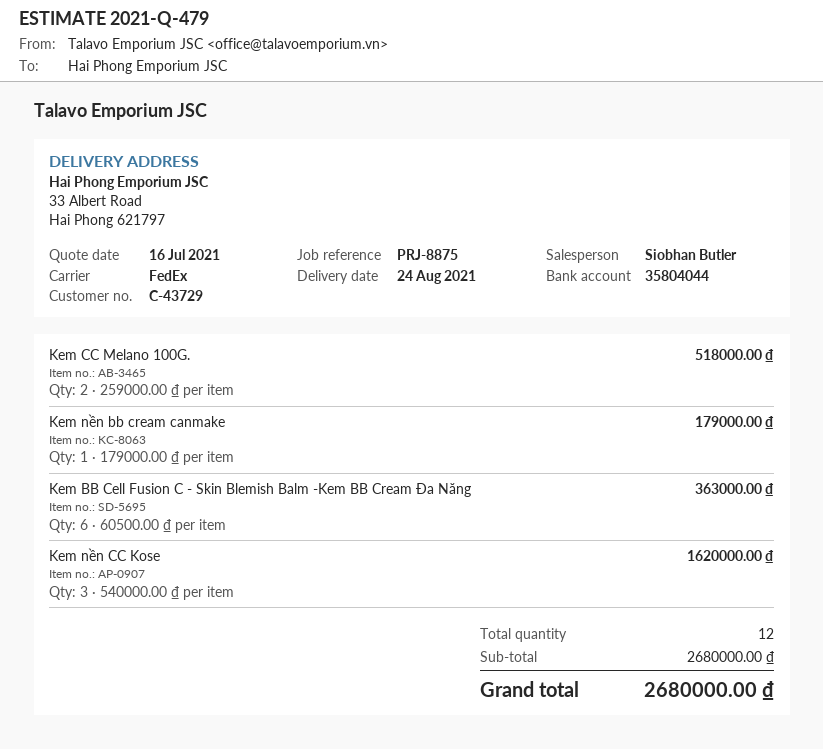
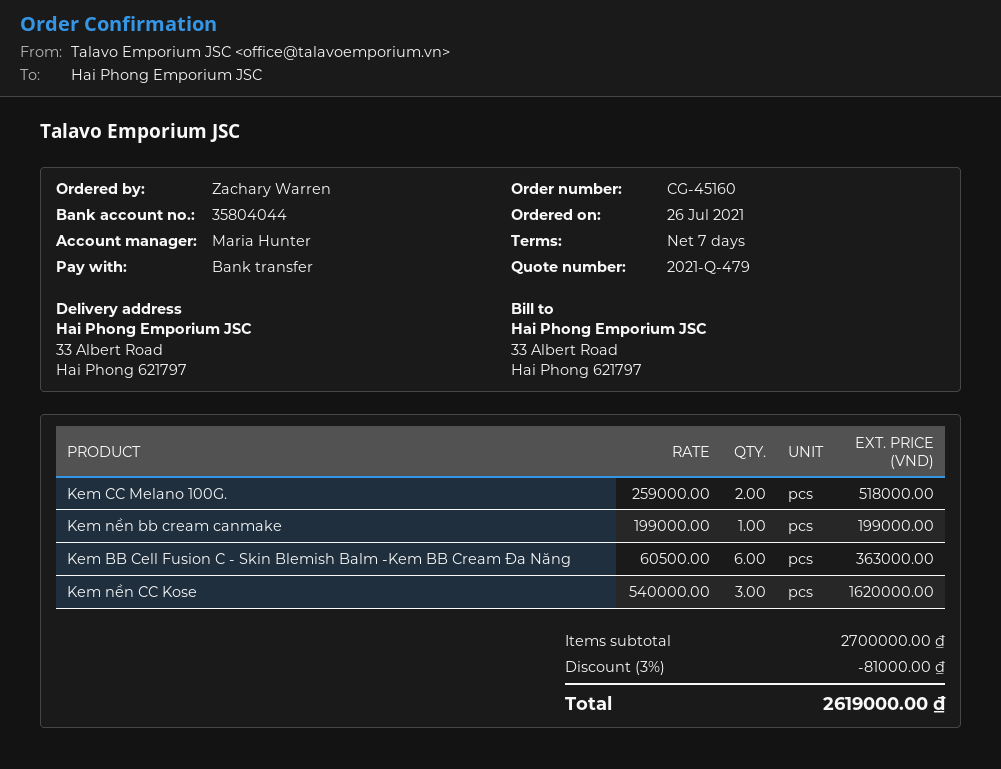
sales rep: Siobhan Butler -> Maria Hunter
Kem nền bb cream canmake: 1 x 179000.00 = 179000.00 -> 1 x 199000.00 = 199000.00
subtotal: 2680000.00 -> 2700000.00
discount: none -> 3% = 81000.00
total: 2680000.00 -> 2619000.00

